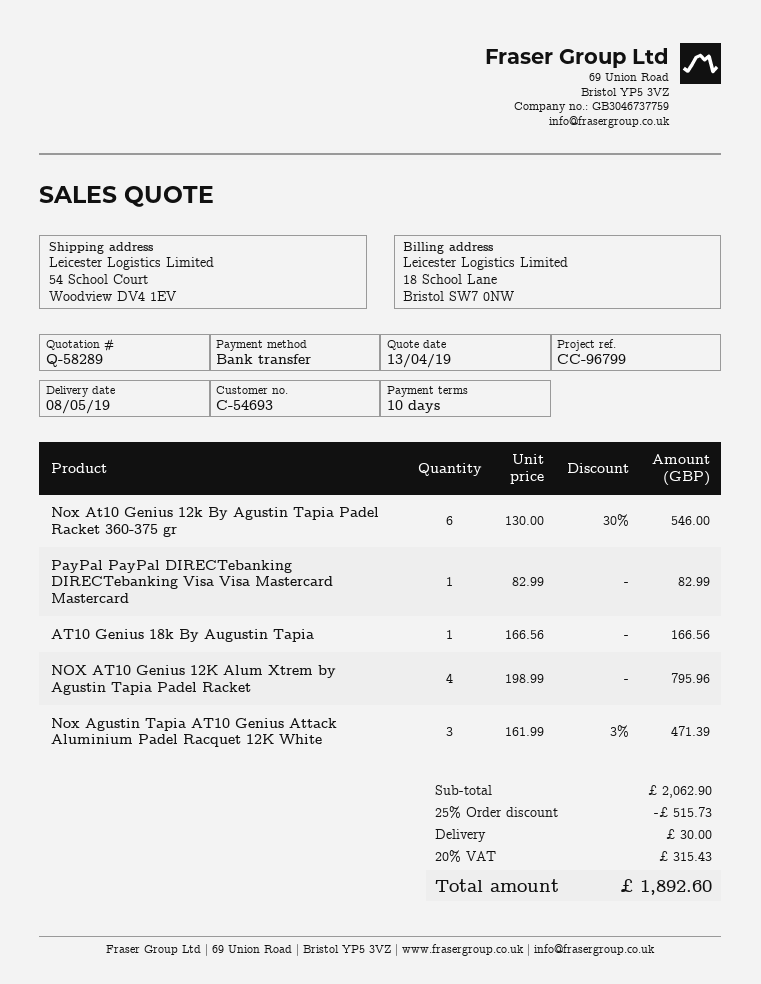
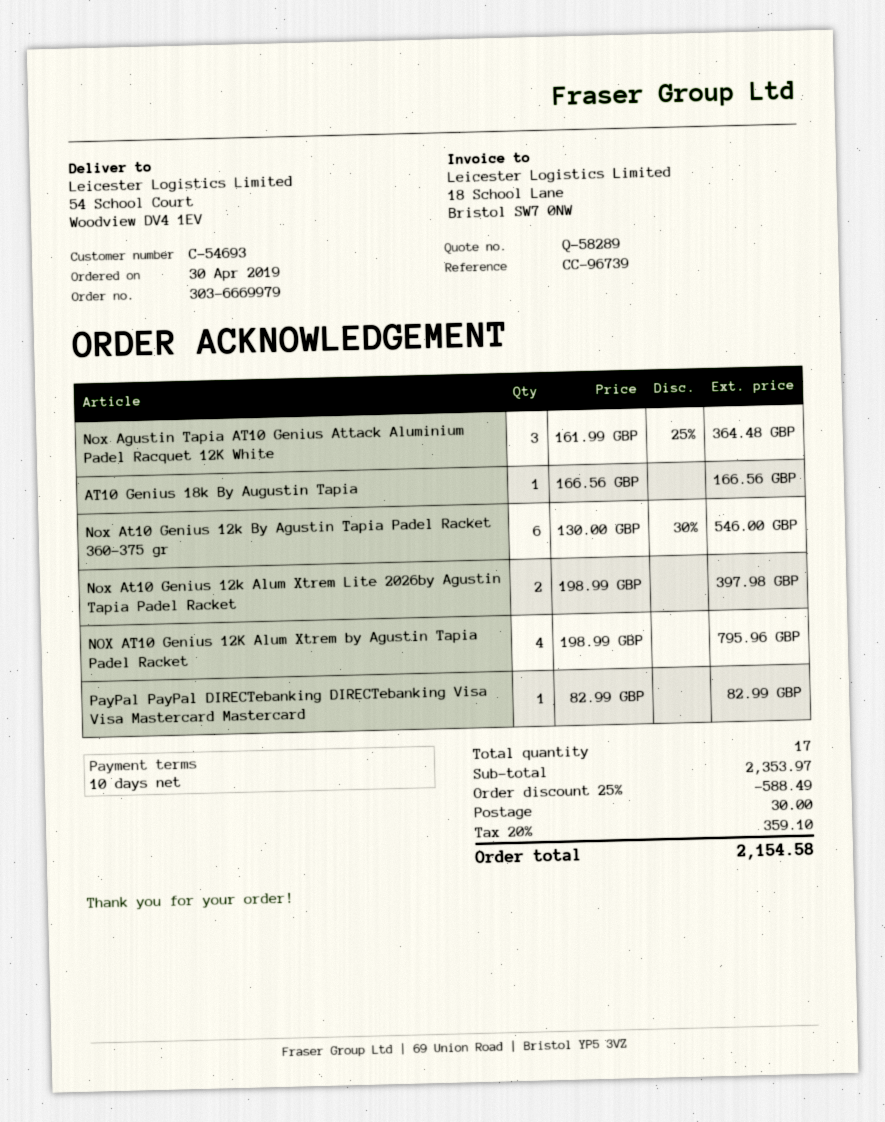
reference: CC-96799 -> CC-96739
Nox Agustin Tapia AT10 Genius Attack Aluminium Padel Racquet 12K White: 3 x 161.99 - 3% = 471.39 -> 3 x 161.99 - 25% = 364.48
Nox At10 Genius 12k Alum Xtrem Lite 2026by Agustin Tapia Padel Racket: none -> 2 x 198.99 = 397.98
subtotal: 2062.90 -> 2353.97
discount: 25% = 515.73 -> 25% = 588.49
tax: 20% = 315.43 -> 20% = 359.10
total: 1892.60 -> 2154.58

